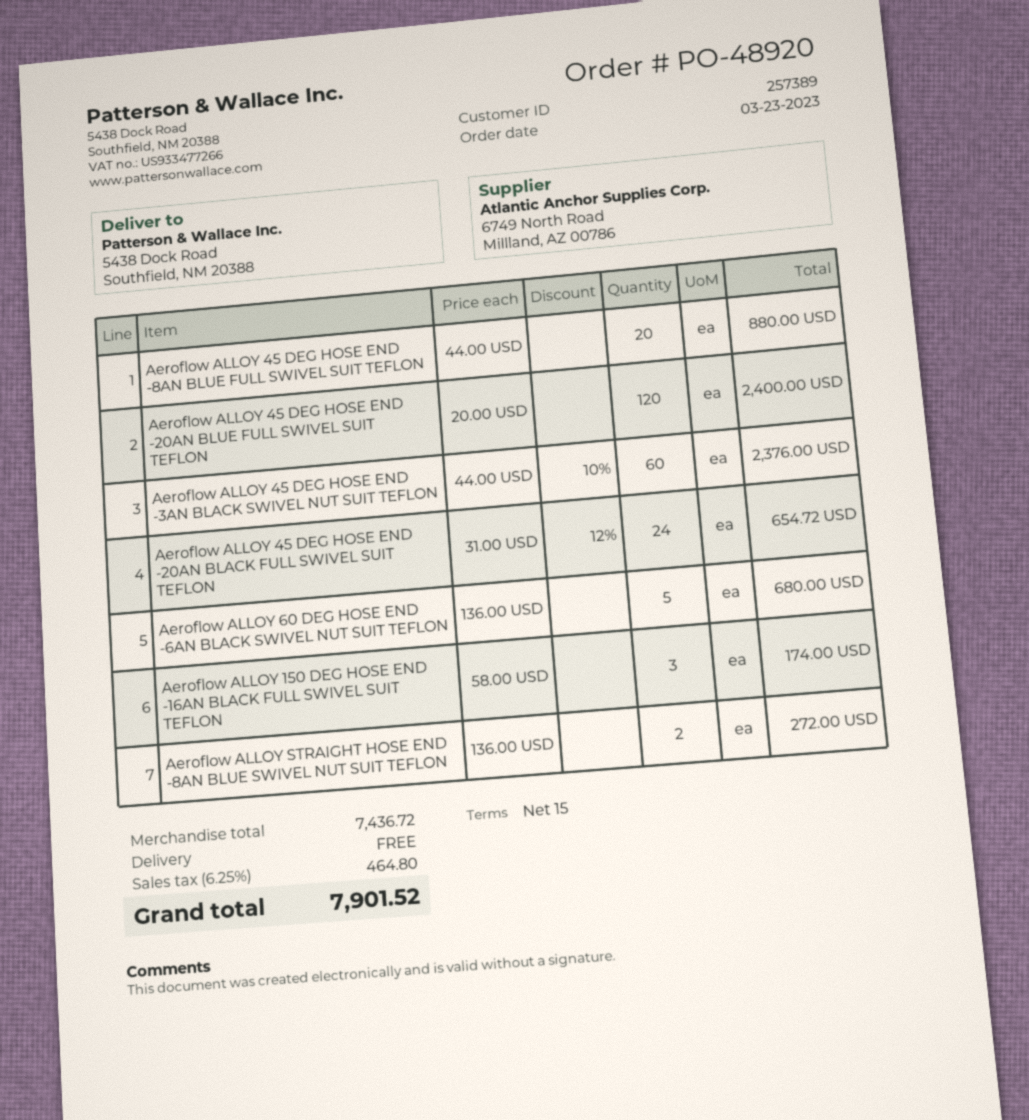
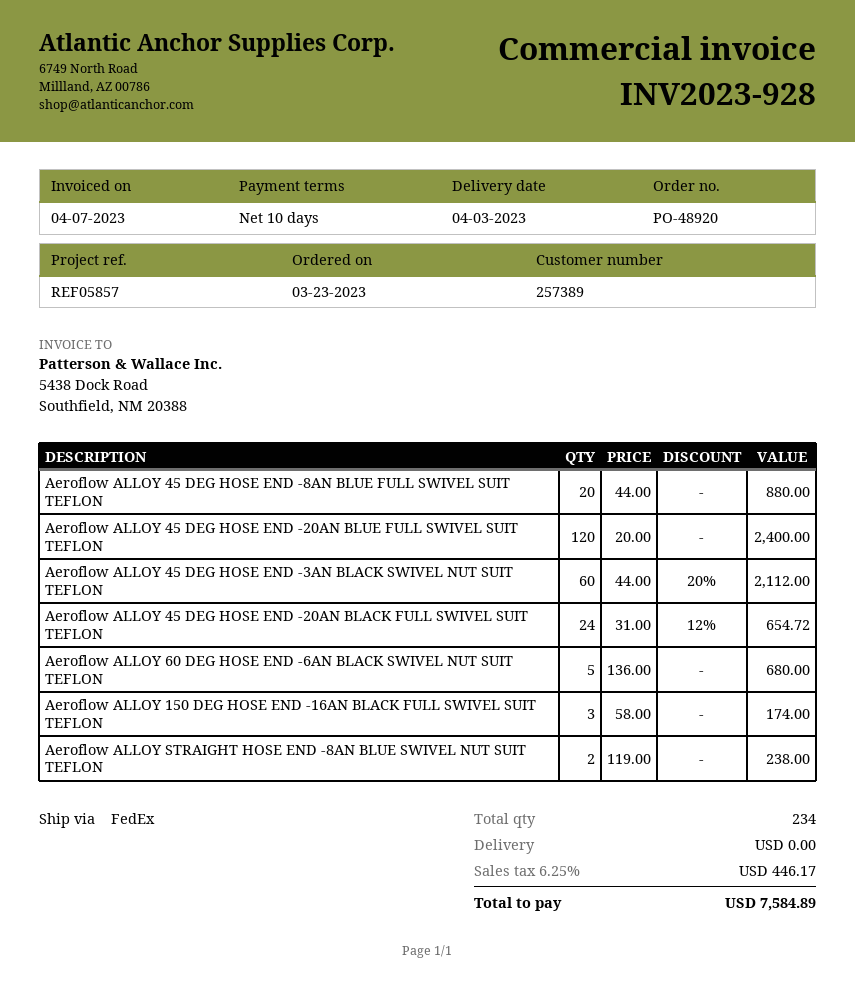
payment terms: 15 days -> 10 days
Aeroflow ALLOY 45 DEG HOSE END -3AN BLACK SWIVEL NUT SUIT TEFLON: 60 x 44.00 - 10% = 2376.00 -> 60 x 44.00 - 20% = 2112.00
Aeroflow ALLOY STRAIGHT HOSE END -8AN BLUE SWIVEL NUT SUIT TEFLON: 2 x 136.00 = 272.00 -> 2 x 119.00 = 238.00
tax: 6.25% = 464.80 -> 6.25% = 446.17
total: 7901.52 -> 7584.89

